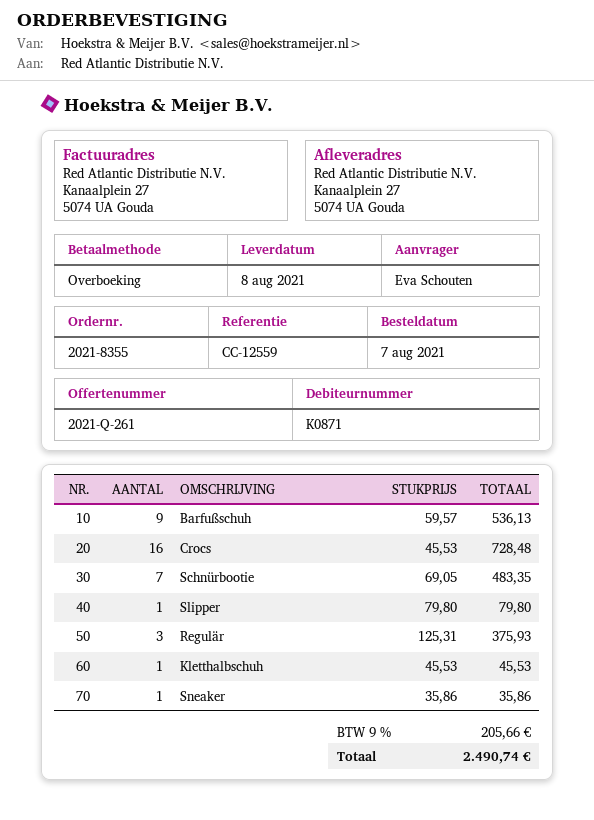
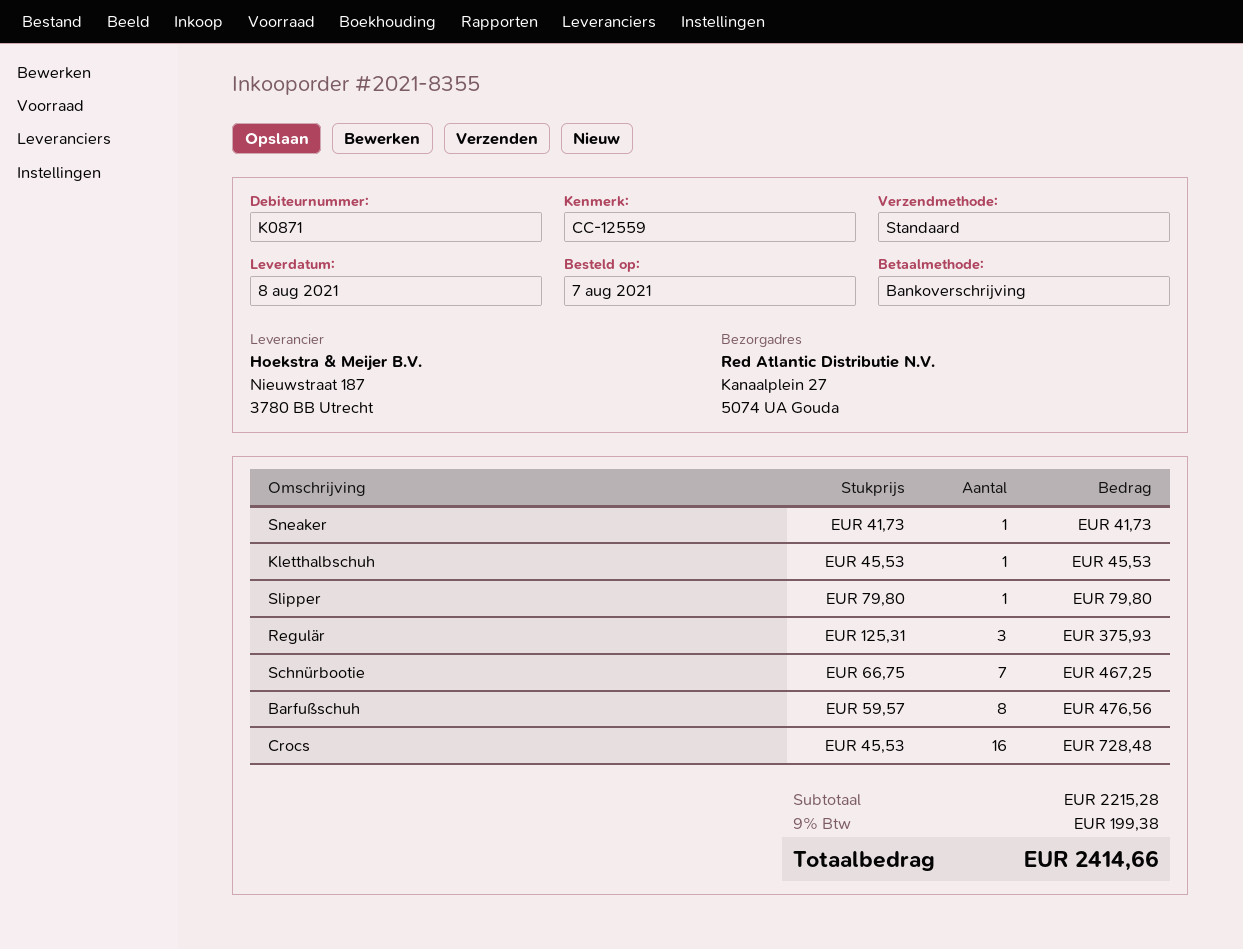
Barfußschuh: 9 x 59.57 = 536.13 -> 8 x 59.57 = 476.56
Schnürbootie: 7 x 69.05 = 483.35 -> 7 x 66.75 = 467.25
Sneaker: 1 x 35.86 = 35.86 -> 1 x 41.73 = 41.73
tax: 9% = 205.66 -> 9% = 199.38
total: 2490.74 -> 2414.66

